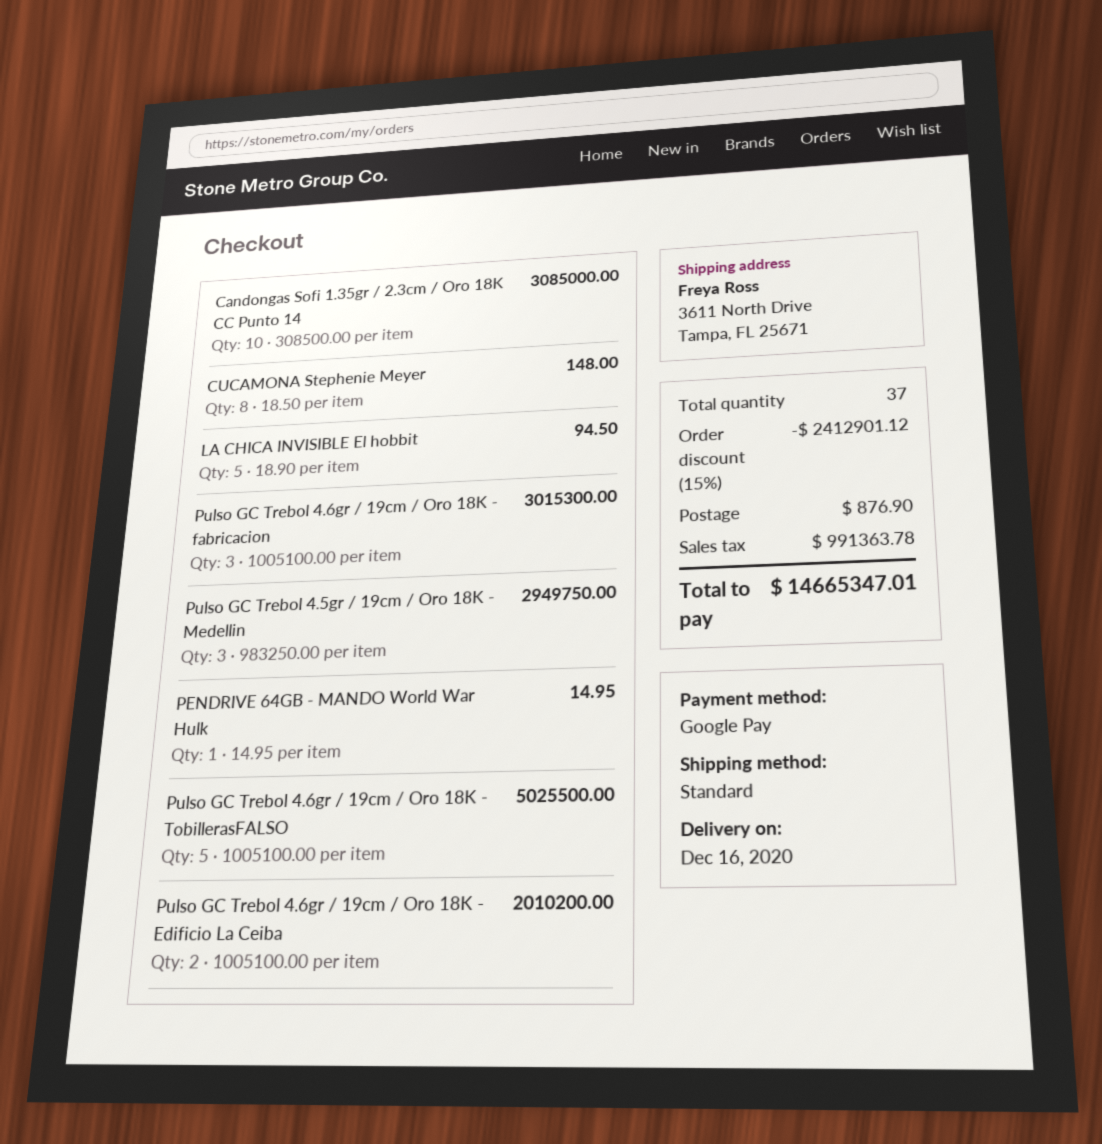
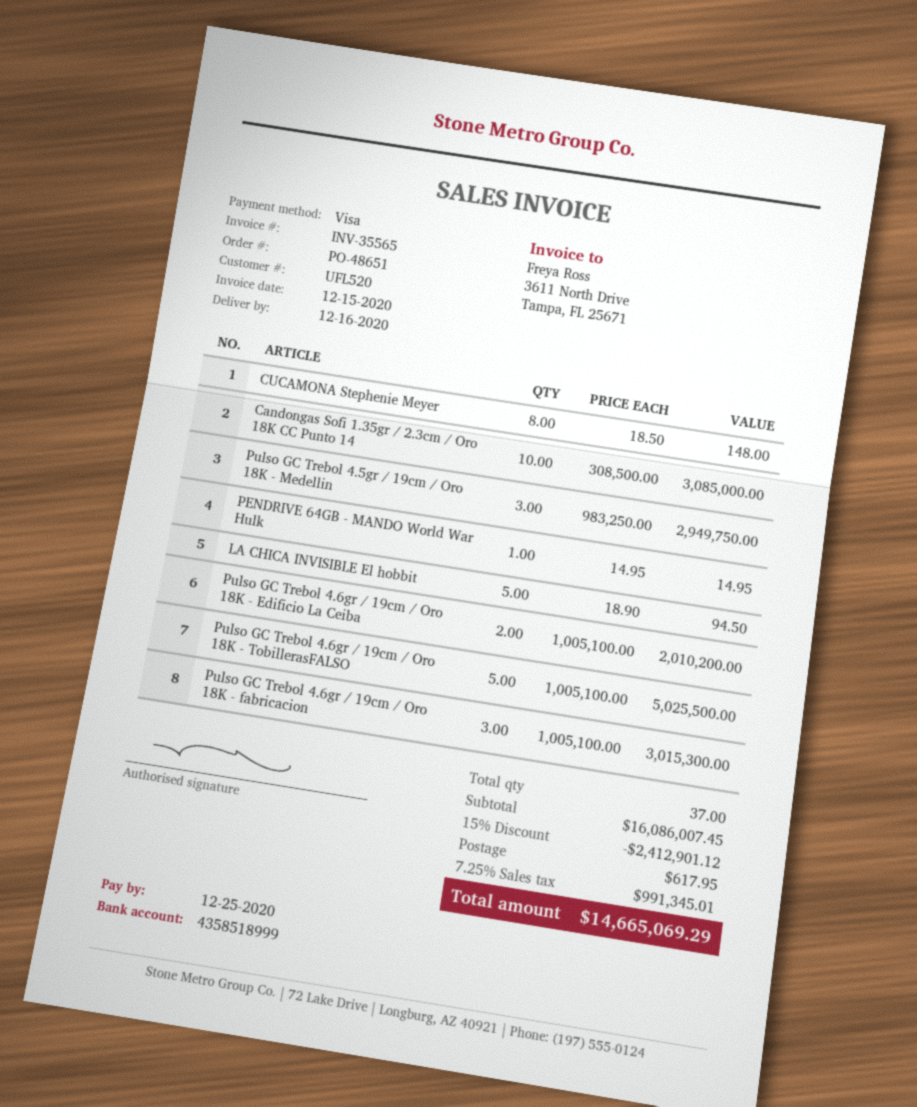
payment method: Google Pay -> Visa
shipping: 876.90 -> 617.95
tax: 991363.78 -> 991345.01
total: 14665347.01 -> 14665069.29

